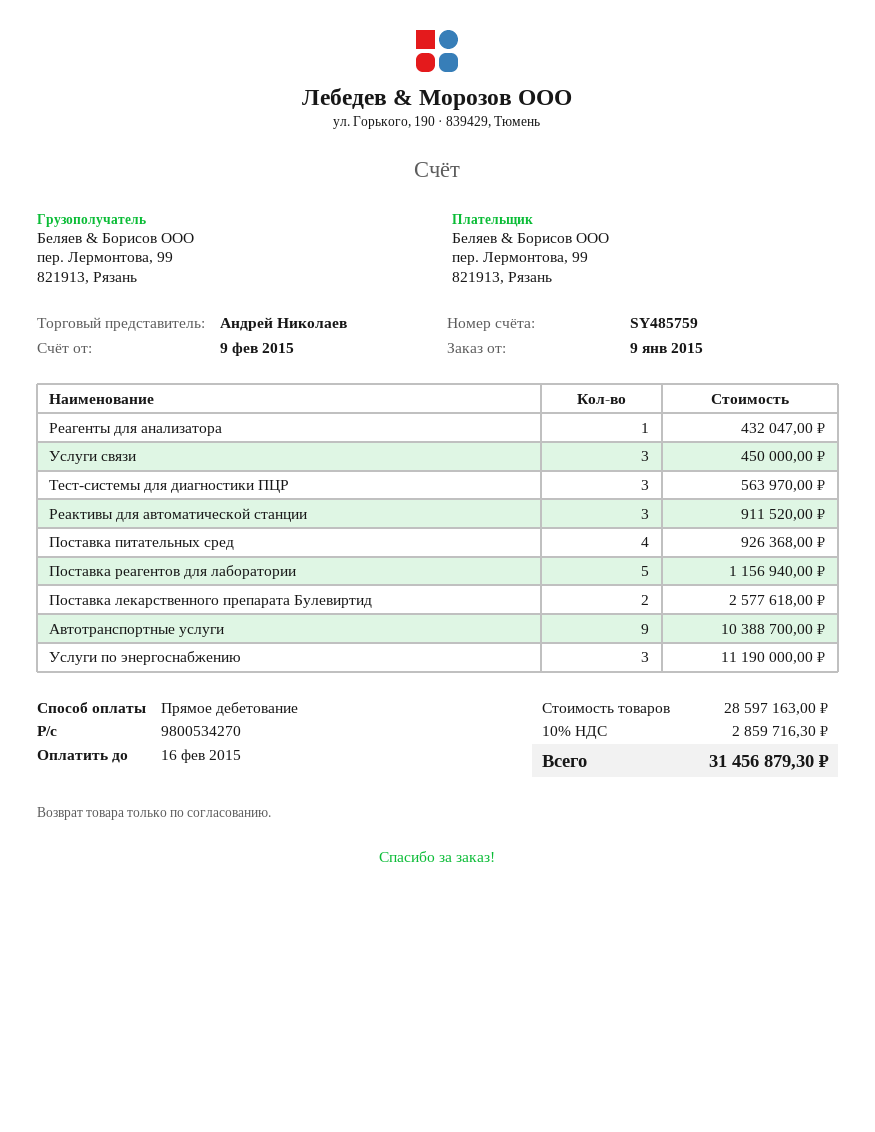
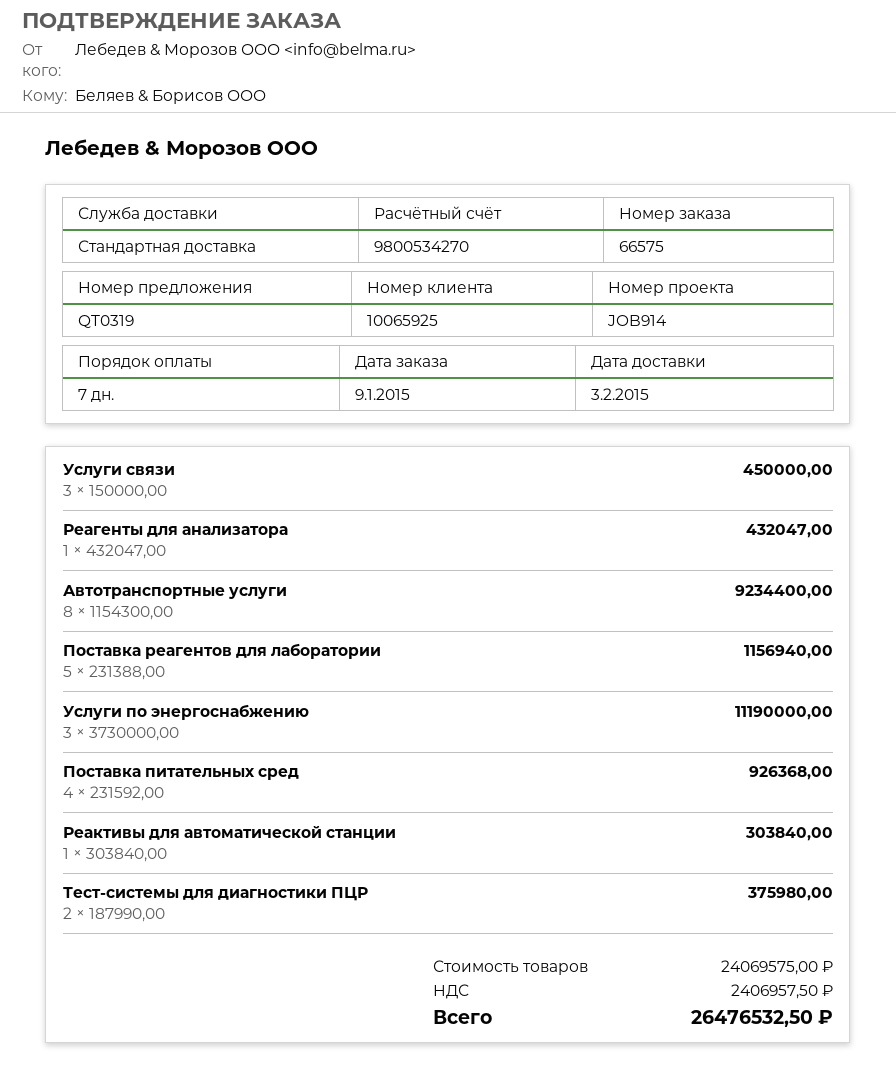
Тест-системы для диагностики ПЦР: 3 for 563970.00 -> 2 for 375980.00
Реактивы для автоматической станции: 3 for 911520.00 -> 1 for 303840.00
Поставка лекарственного препарата Булевиртид: 2 for 2577618.00 -> none
Автотранспортные услуги: 9 for 10388700.00 -> 8 for 9234400.00
subtotal: 28597163.00 -> 24069575.00
tax: 2859716.30 -> 2406957.50
total: 31456879.30 -> 26476532.50

